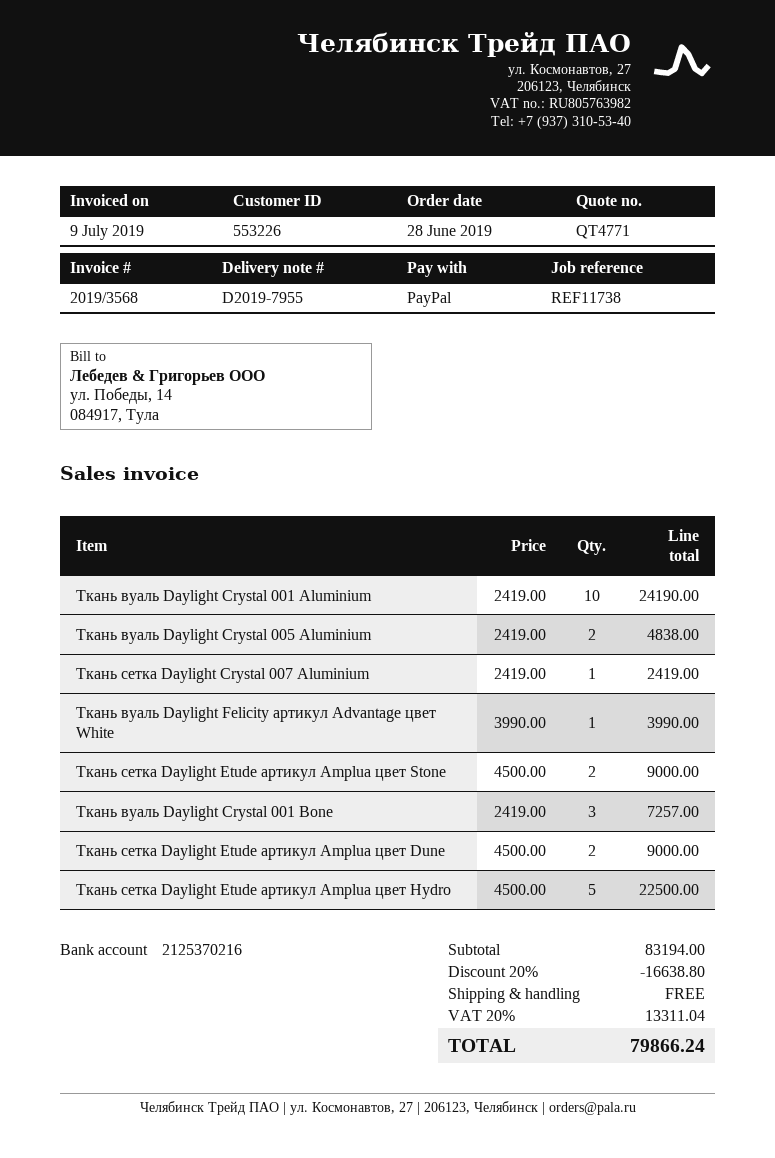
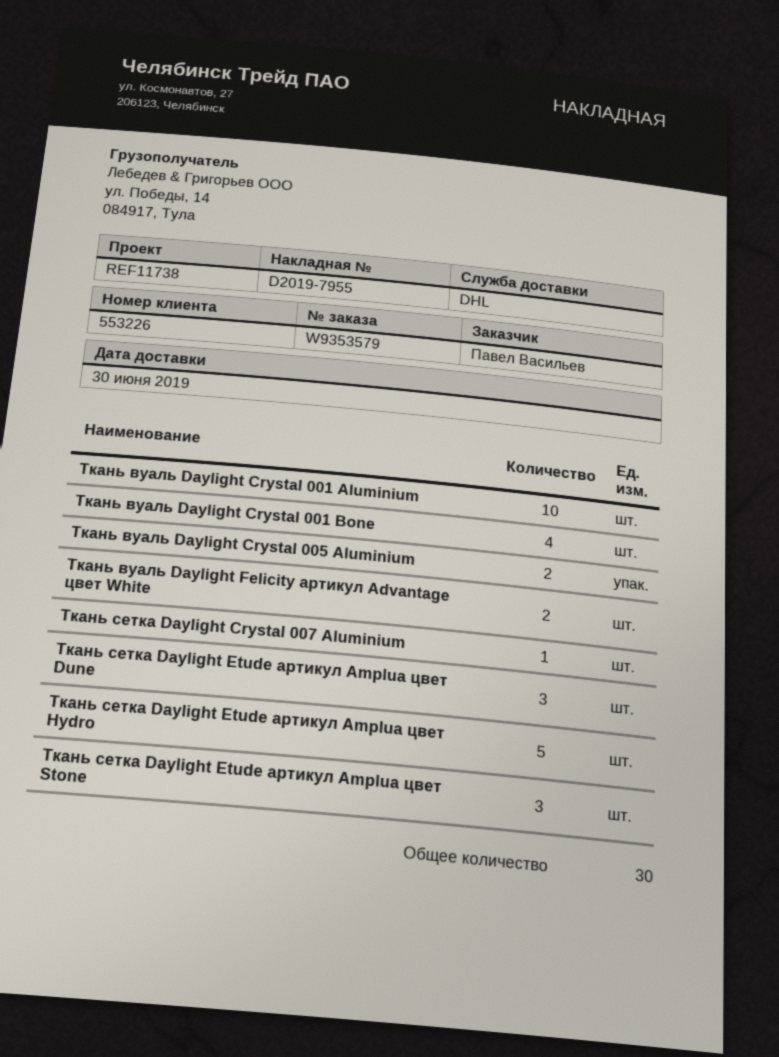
Ткань вуаль Daylight Felicity артикул Advantage цвет White: 1 -> 2
Ткань сетка Daylight Etude артикул Amplua цвет Stone: 2 -> 3
Ткань вуаль Daylight Crystal 001 Bone: 3 -> 4
Ткань сетка Daylight Etude артикул Amplua цвет Dune: 2 -> 3

